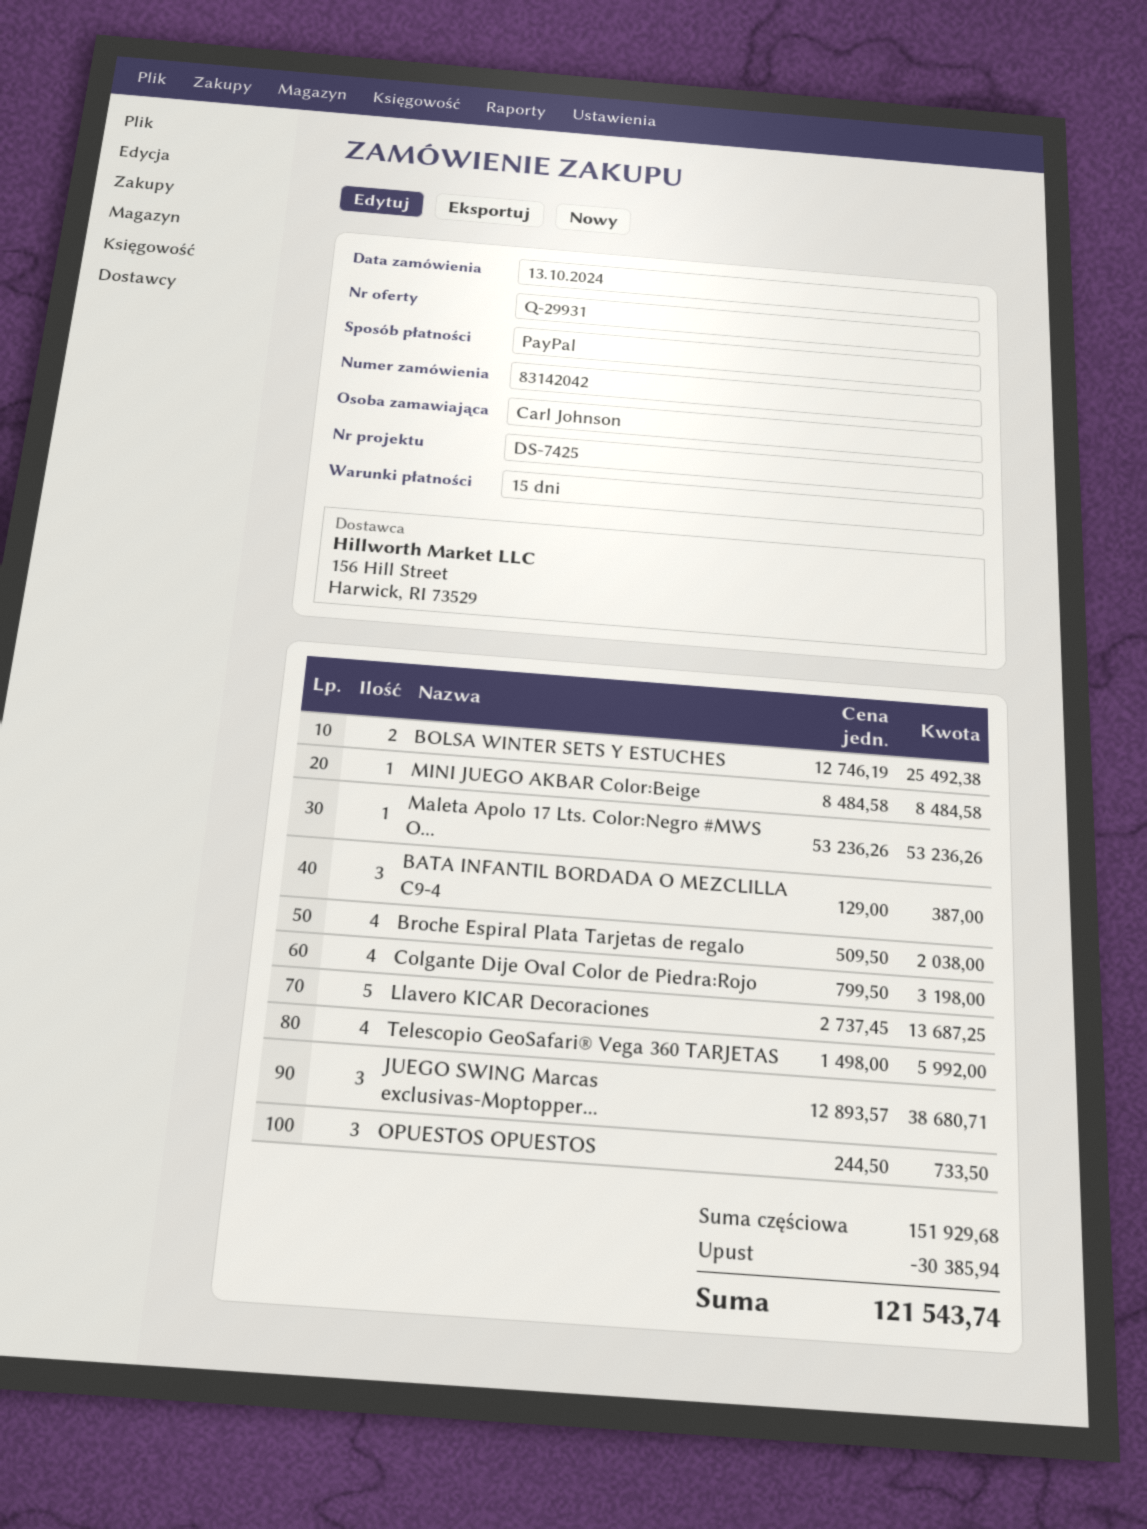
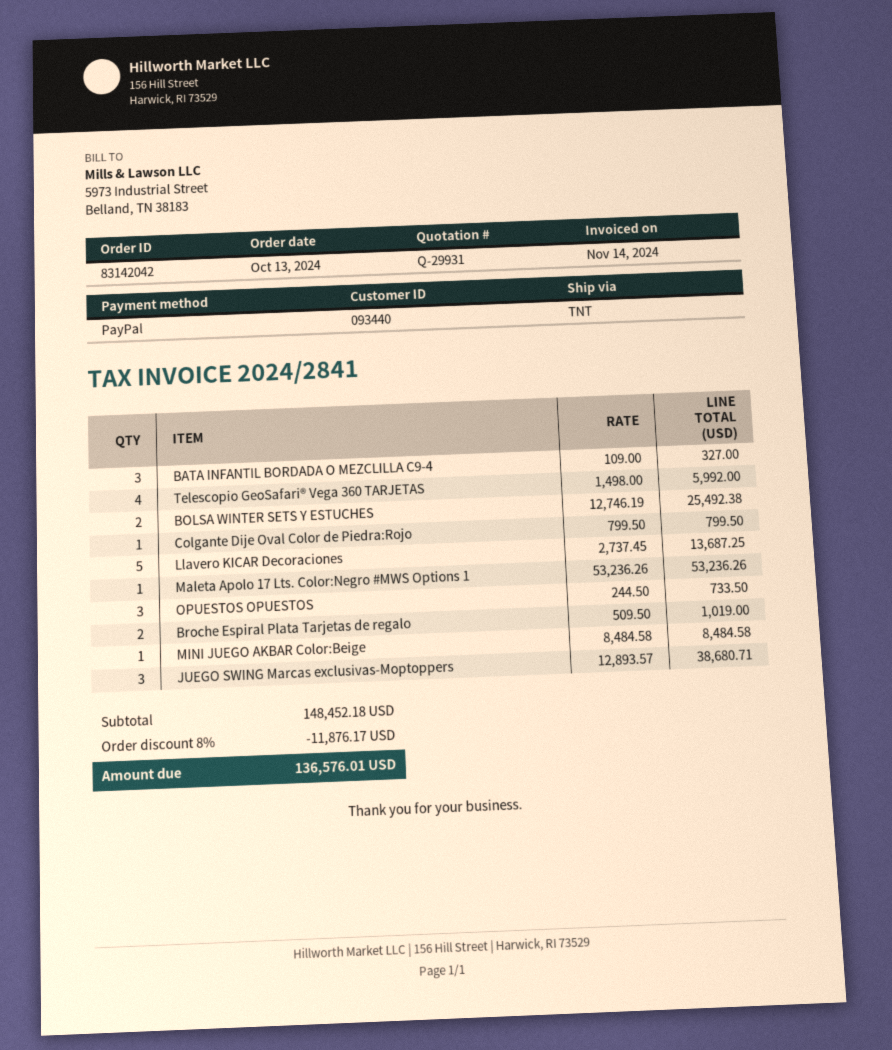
BATA INFANTIL BORDADA O MEZCLILLA C9-4: 3 x 129.00 = 387.00 -> 3 x 109.00 = 327.00
Broche Espiral Plata Tarjetas de regalo: 4 x 509.50 = 2038.00 -> 2 x 509.50 = 1019.00
Colgante Dije Oval Color de Piedra:Rojo: 4 x 799.50 = 3198.00 -> 1 x 799.50 = 799.50
subtotal: 151929.68 -> 148452.18
discount: 30385.94 -> 11876.17
total: 121543.74 -> 136576.01

